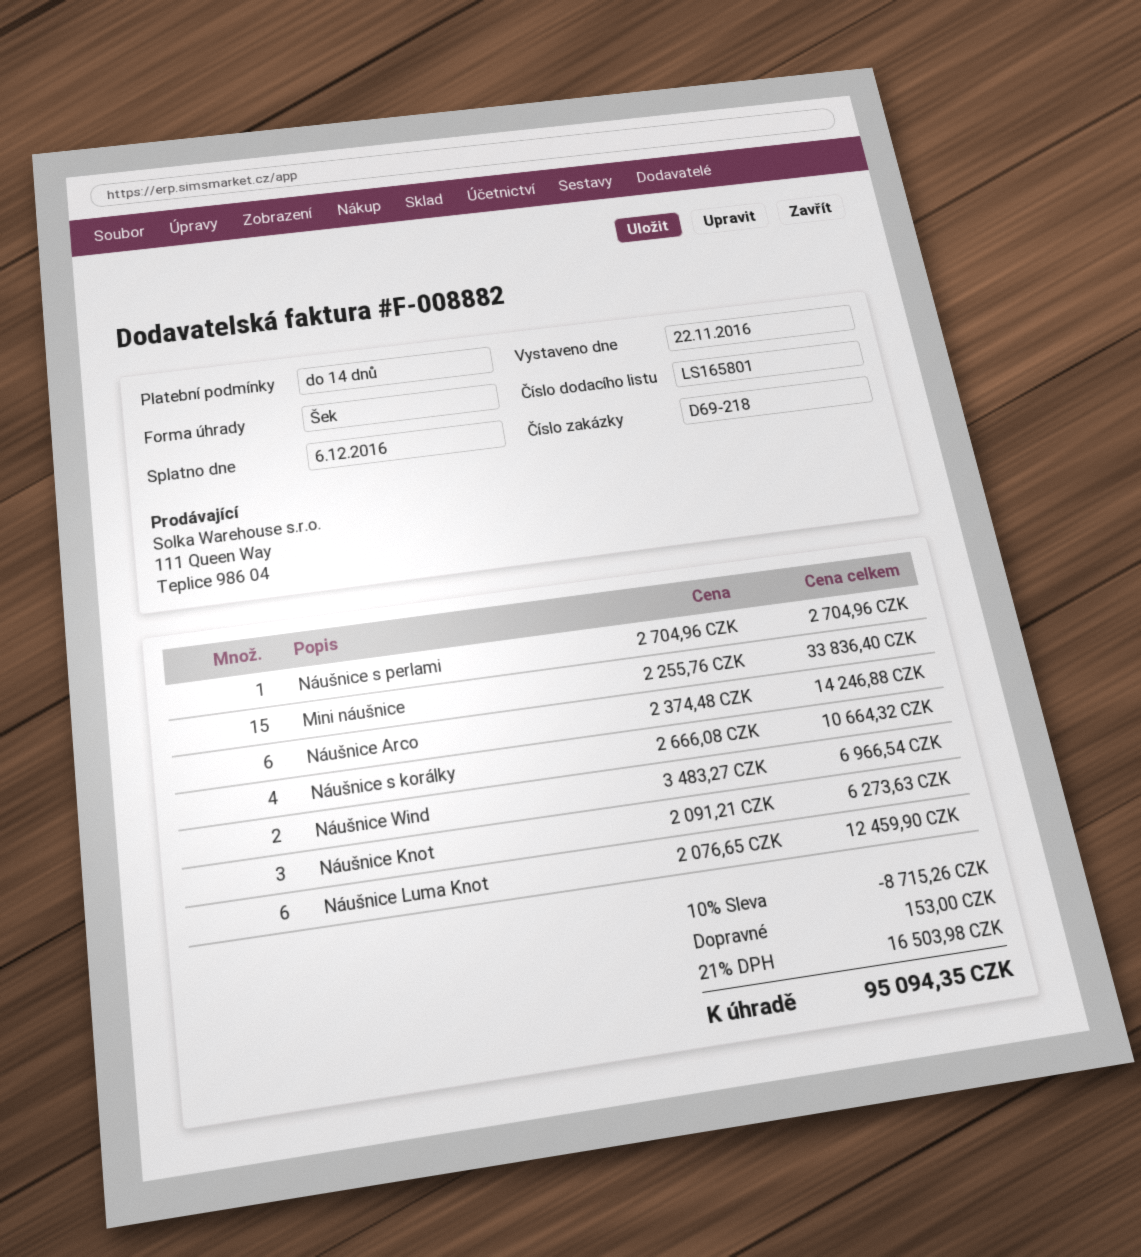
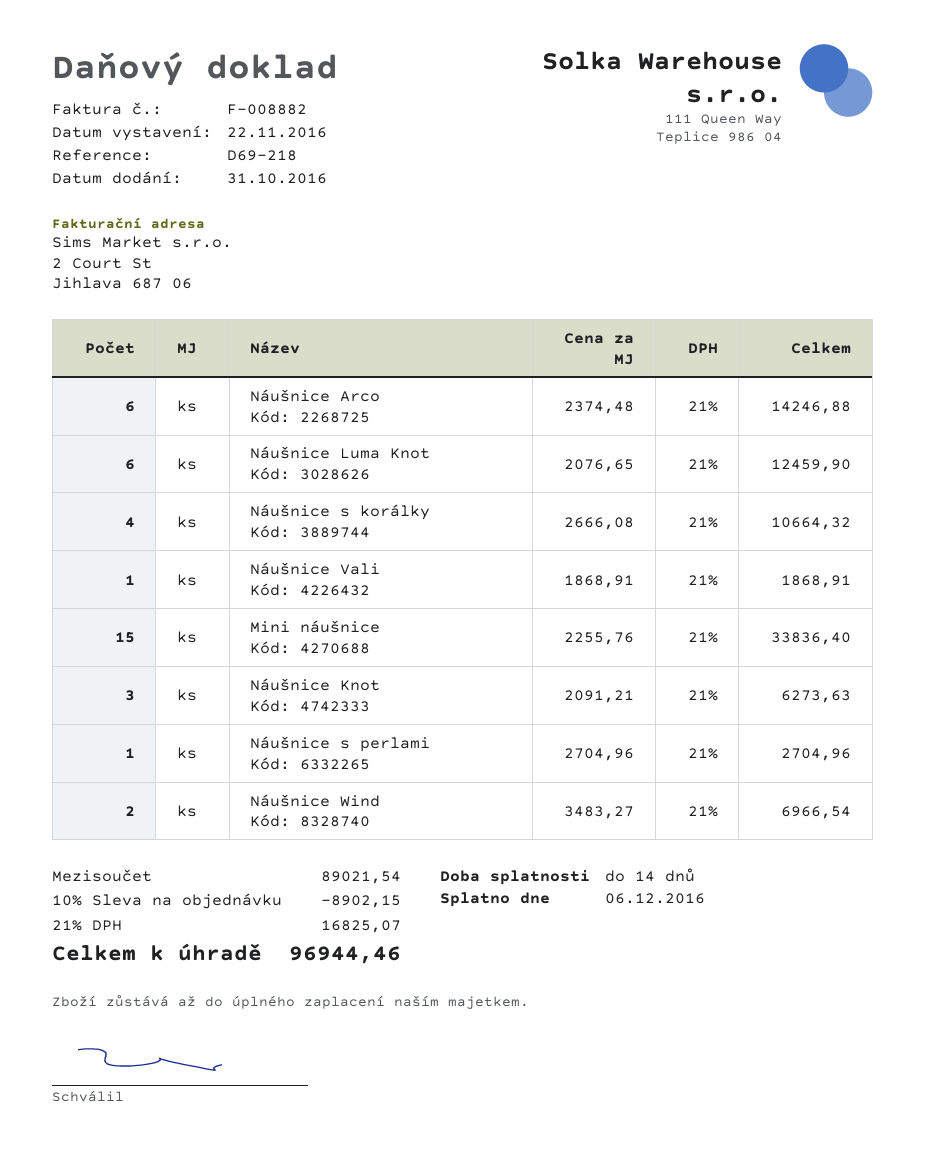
Náušnice Vali: none -> 1 x 1868.91 = 1868.91
discount: 10% = 8715.26 -> 10% = 8902.15
shipping: 153.00 -> none
tax: 21% = 16503.98 -> 21% = 16825.07
total: 95094.35 -> 96944.46

